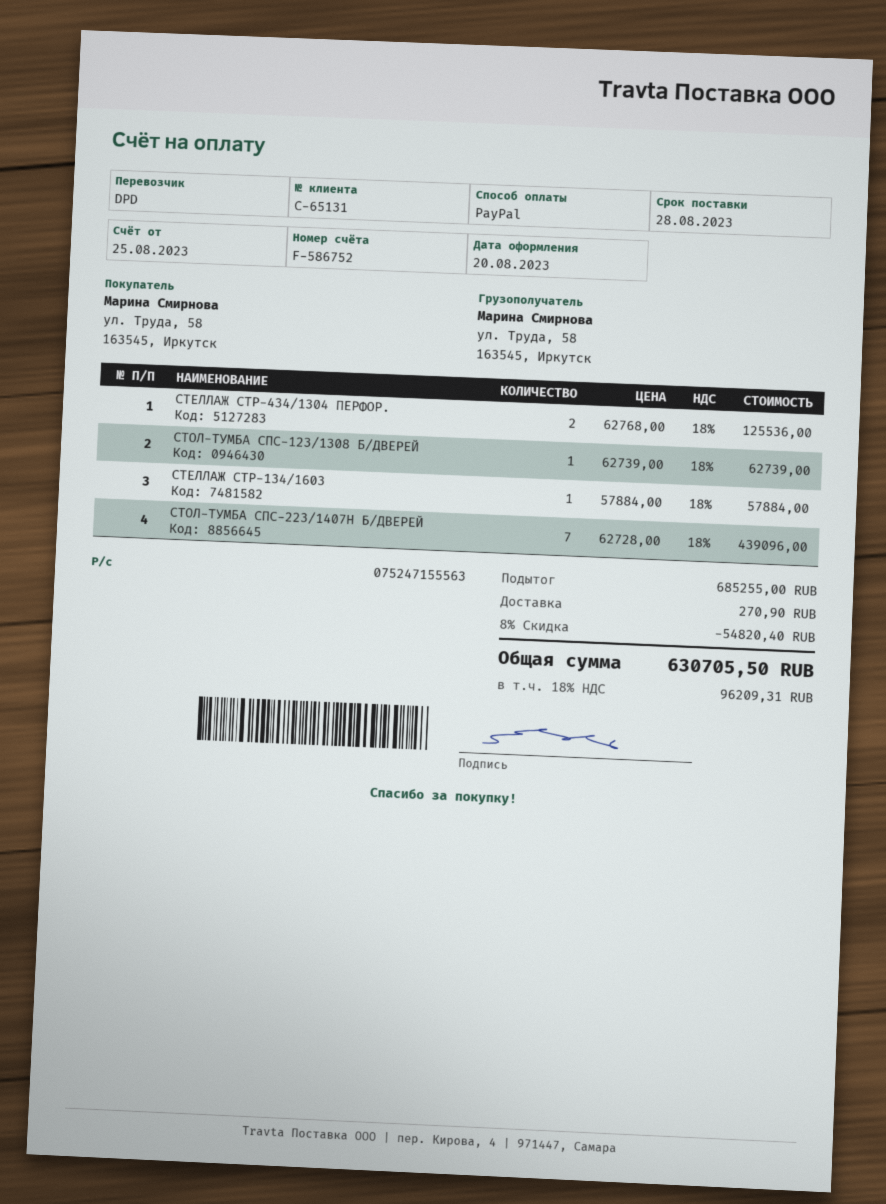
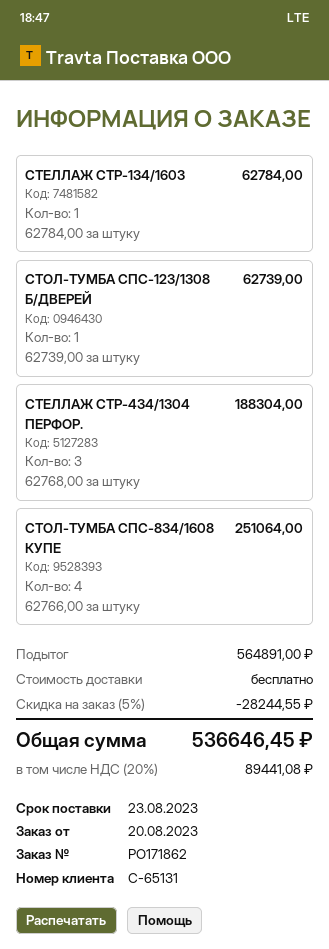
delivery date: 2023-08-28 -> 2023-08-23
СТЕЛЛАЖ СТР-434/1304 ПЕРФОР.: 2 x 62768.00 = 125536.00 -> 3 x 62768.00 = 188304.00
СТЕЛЛАЖ СТР-134/1603: 1 x 57884.00 = 57884.00 -> 1 x 62784.00 = 62784.00
СТОЛ-ТУМБА СПС-223/1407Н Б/ДВЕРЕЙ: 7 x 62728.00 = 439096.00 -> none
СТОЛ-ТУМБА СПС-834/1608 КУПЕ: none -> 4 x 62766.00 = 251064.00
subtotal: 685255.00 -> 564891.00
discount: 8% = 54820.40 -> 5% = 28244.55
shipping: 270.90 -> 0.00
tax: 18% = 96209.31 -> 20% = 89441.08
total: 630705.50 -> 536646.45

